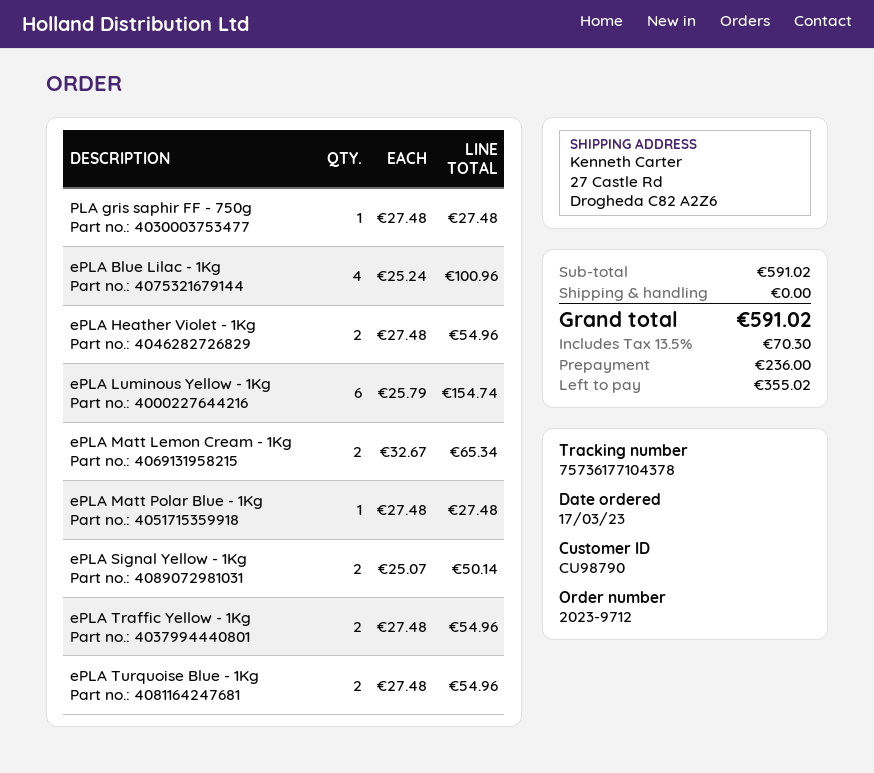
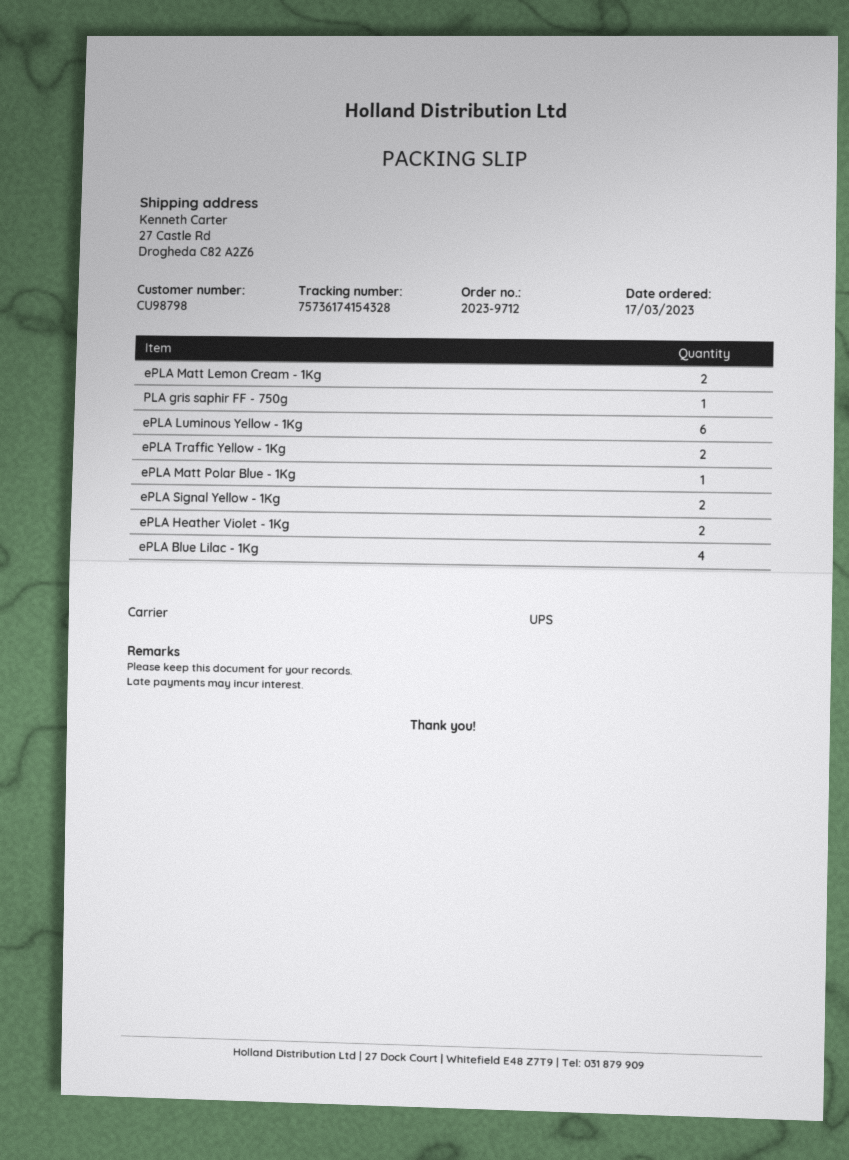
customer number: CU98790 -> CU98798
tracking number: 75736177104378 -> 75736174154328
ePLA Turquoise Blue - 1Kg: 2 -> none

